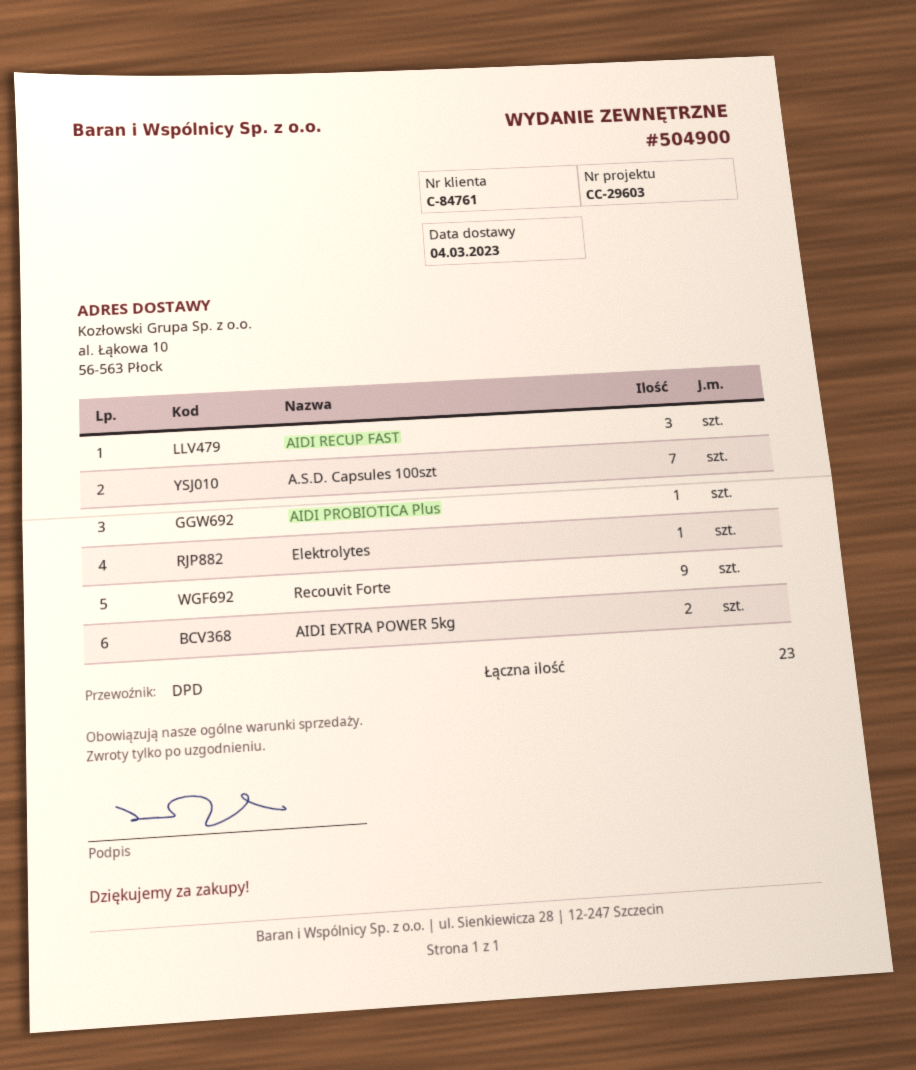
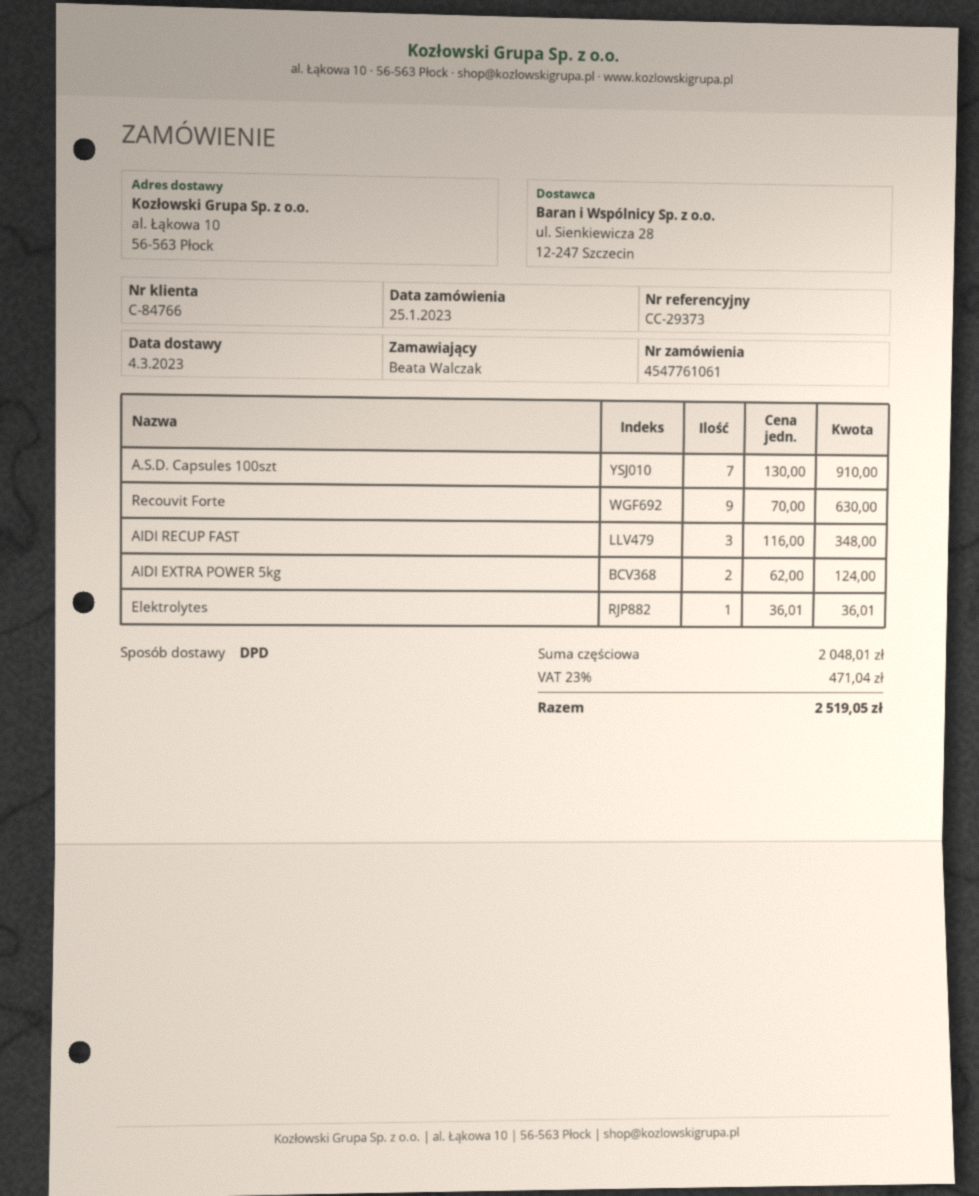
customer number: C-84761 -> C-84766
reference: CC-29603 -> CC-29373
AIDI PROBIOTICA Plus: 1 -> none

